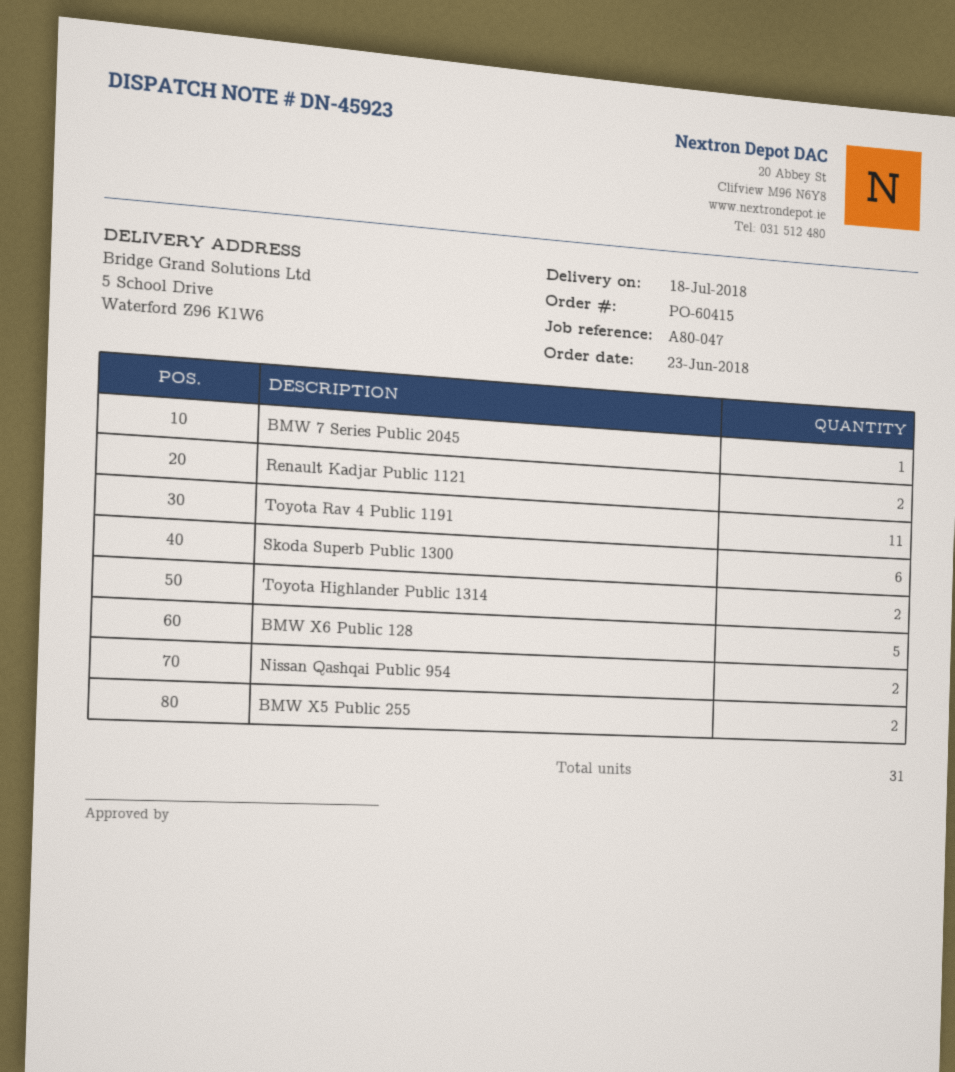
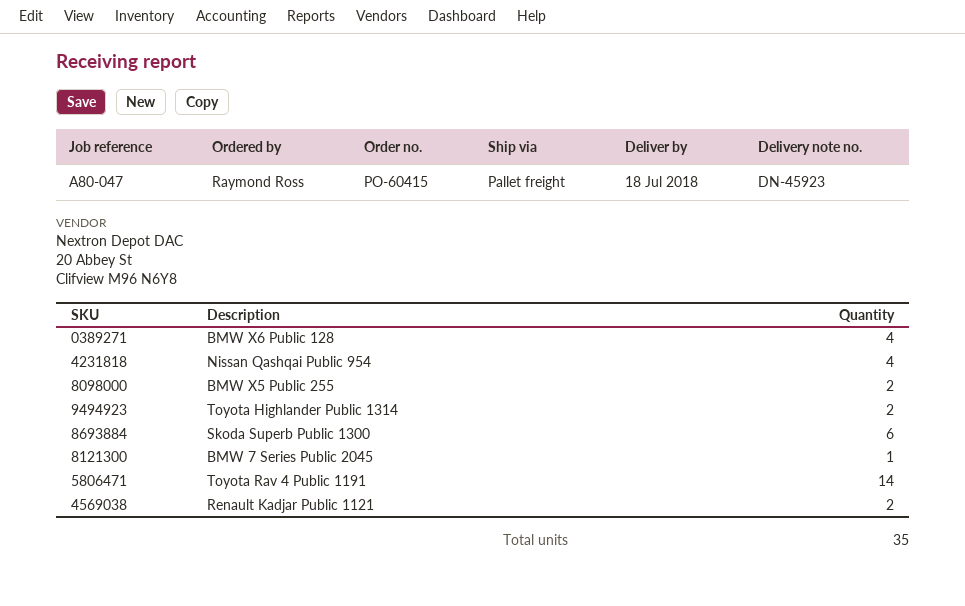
Toyota Rav 4 Public 1191: 11 -> 14
BMW X6 Public 128: 5 -> 4
Nissan Qashqai Public 954: 2 -> 4
total quantity: 31 -> 35

